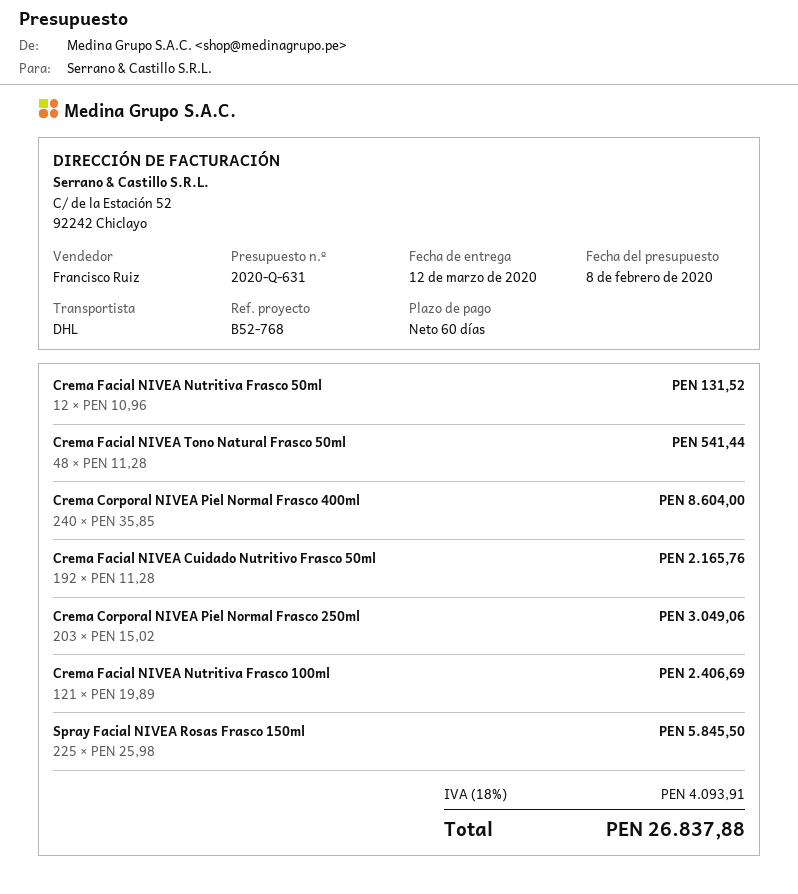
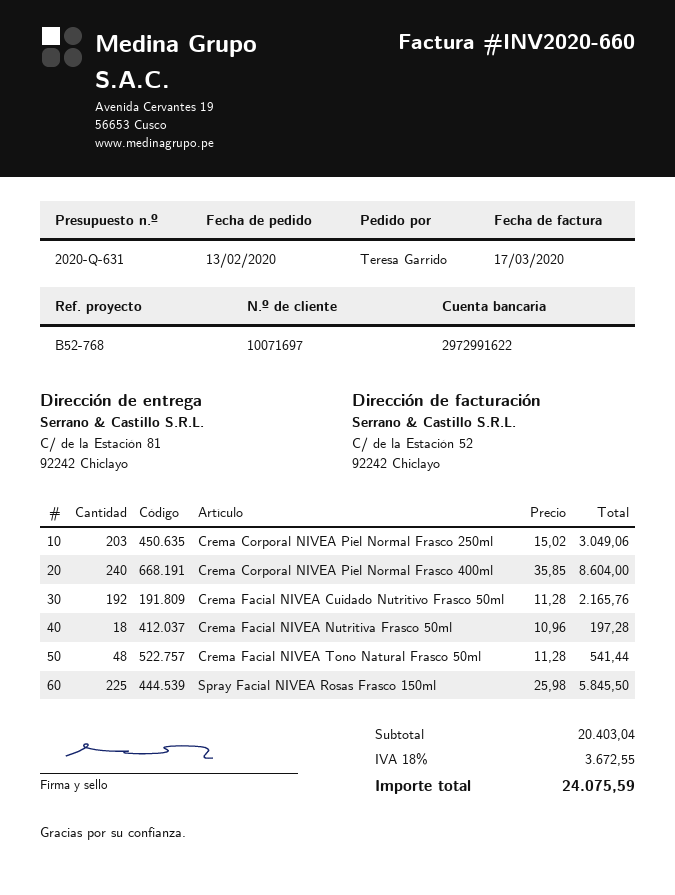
Crema Facial NIVEA Nutritiva Frasco 50ml: 12 x 10.96 = 131.52 -> 18 x 10.96 = 197.28
Crema Facial NIVEA Nutritiva Frasco 100ml: 121 x 19.89 = 2406.69 -> none
tax: 18% = 4093.91 -> 18% = 3672.55
total: 26837.88 -> 24075.59

